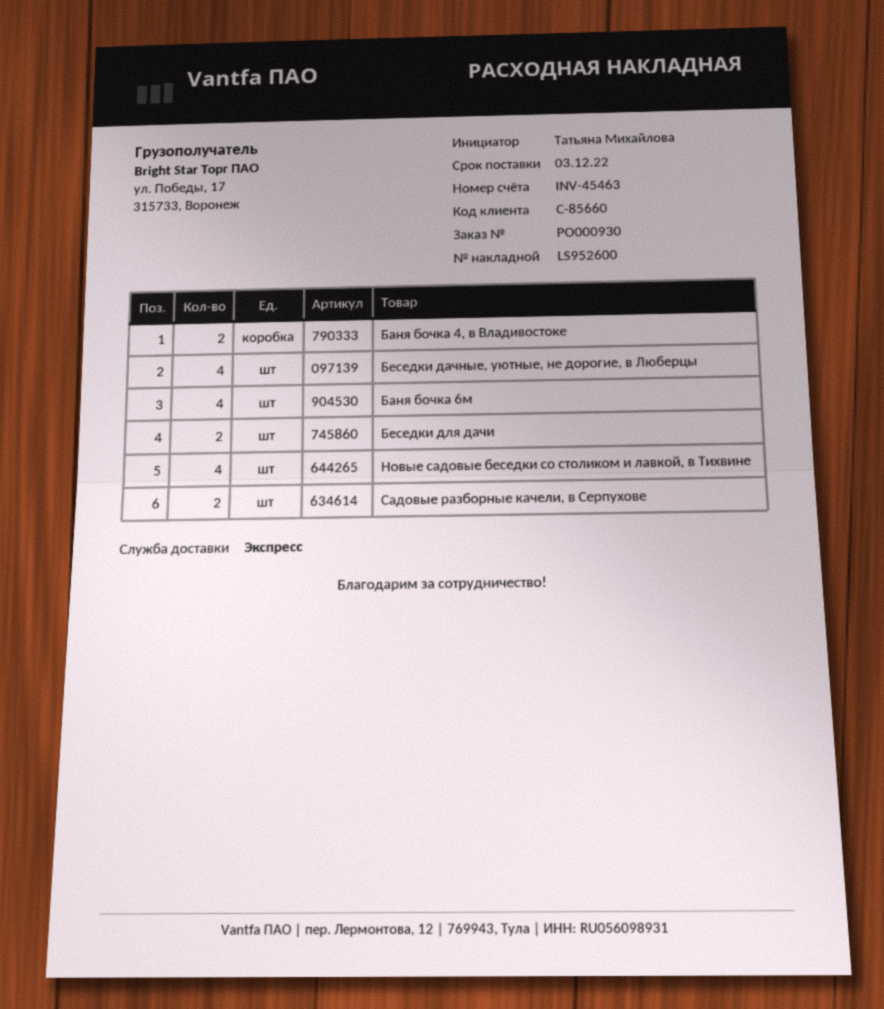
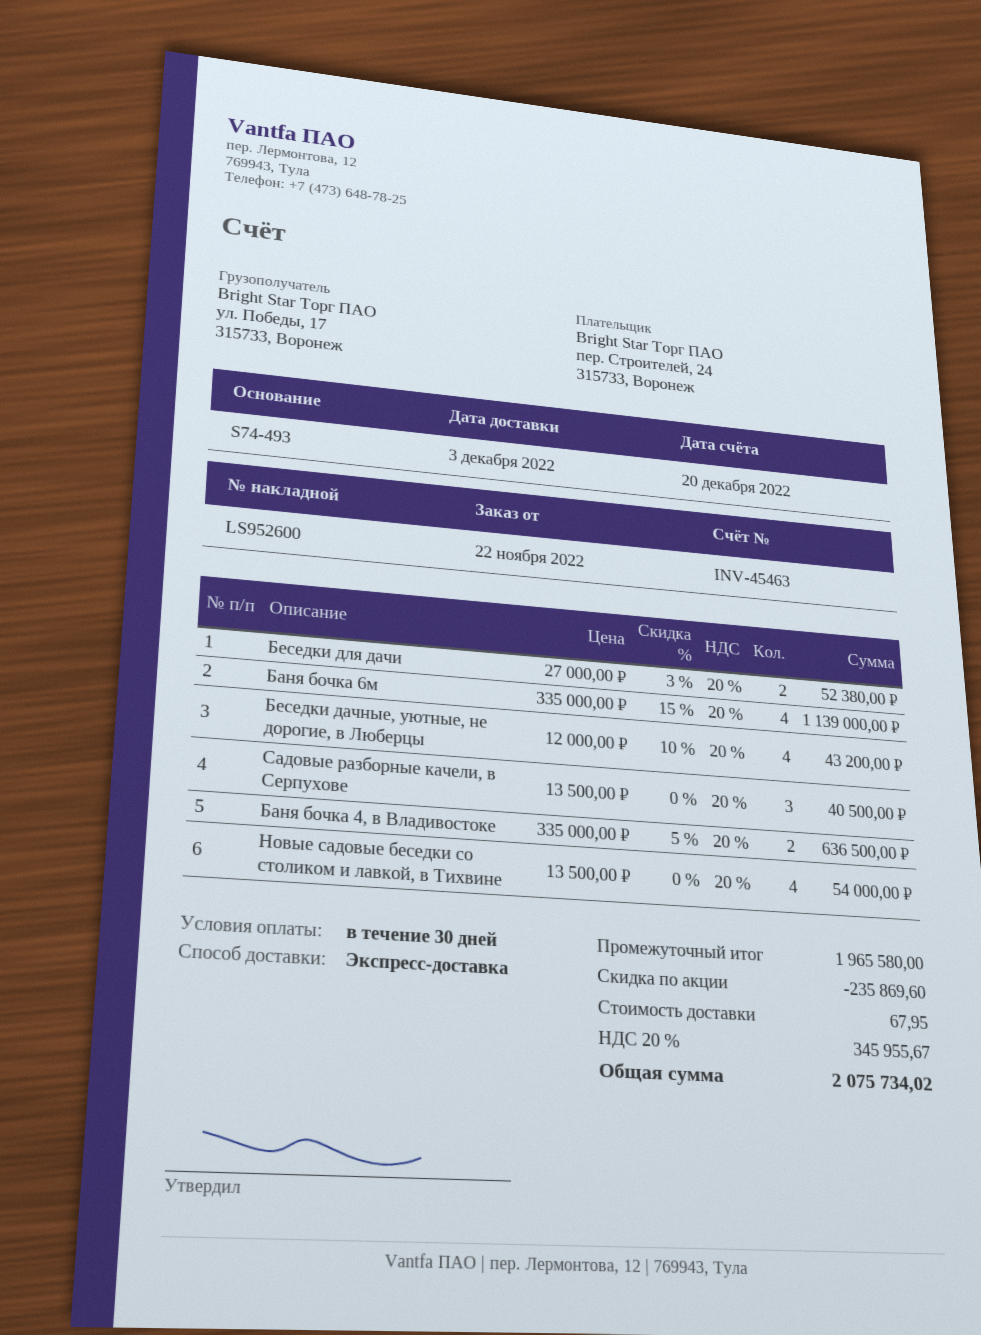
Садовые разборные качели, в Серпухове: 2 -> 3

